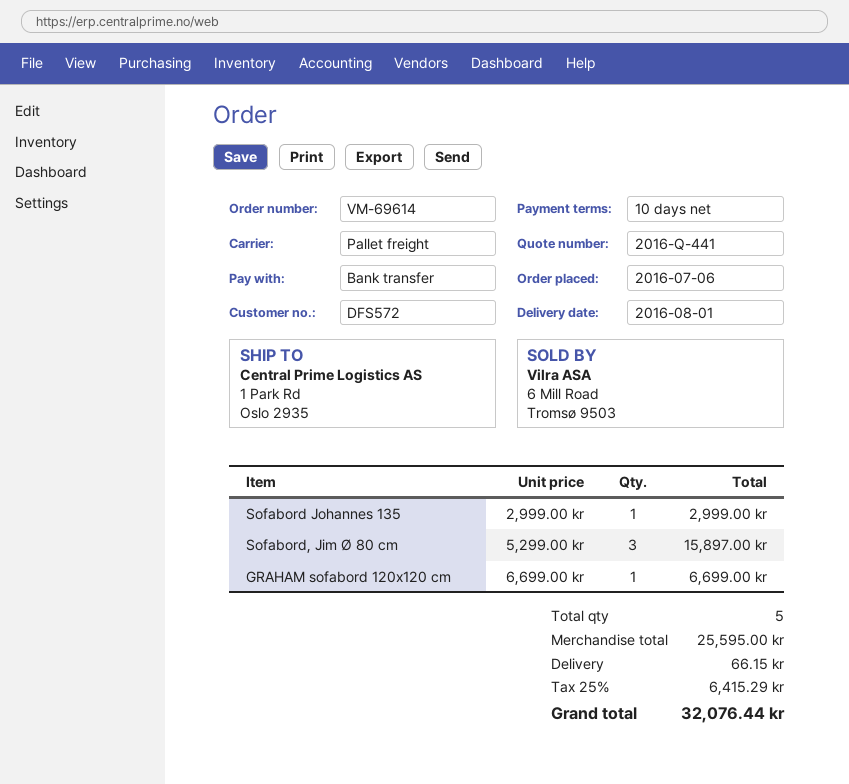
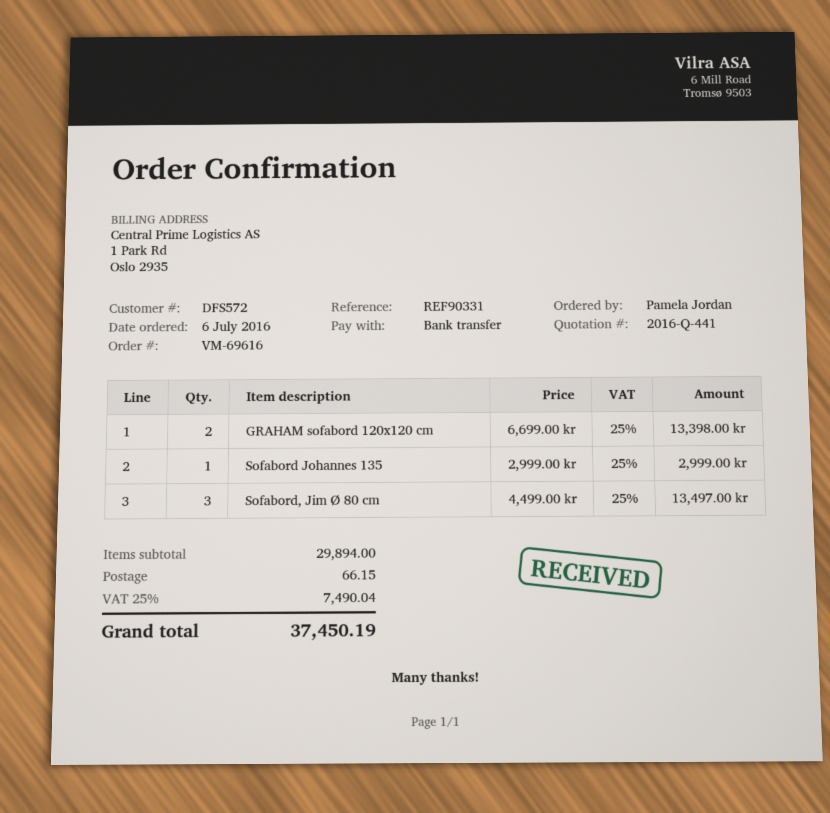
order number: VM-69614 -> VM-69616
Sofabord, Jim Ø 80 cm: 3 x 5299.00 = 15897.00 -> 3 x 4499.00 = 13497.00
GRAHAM sofabord 120x120 cm: 1 x 6699.00 = 6699.00 -> 2 x 6699.00 = 13398.00
subtotal: 25595.00 -> 29894.00
tax: 25% = 6415.29 -> 25% = 7490.04
total: 32076.44 -> 37450.19

